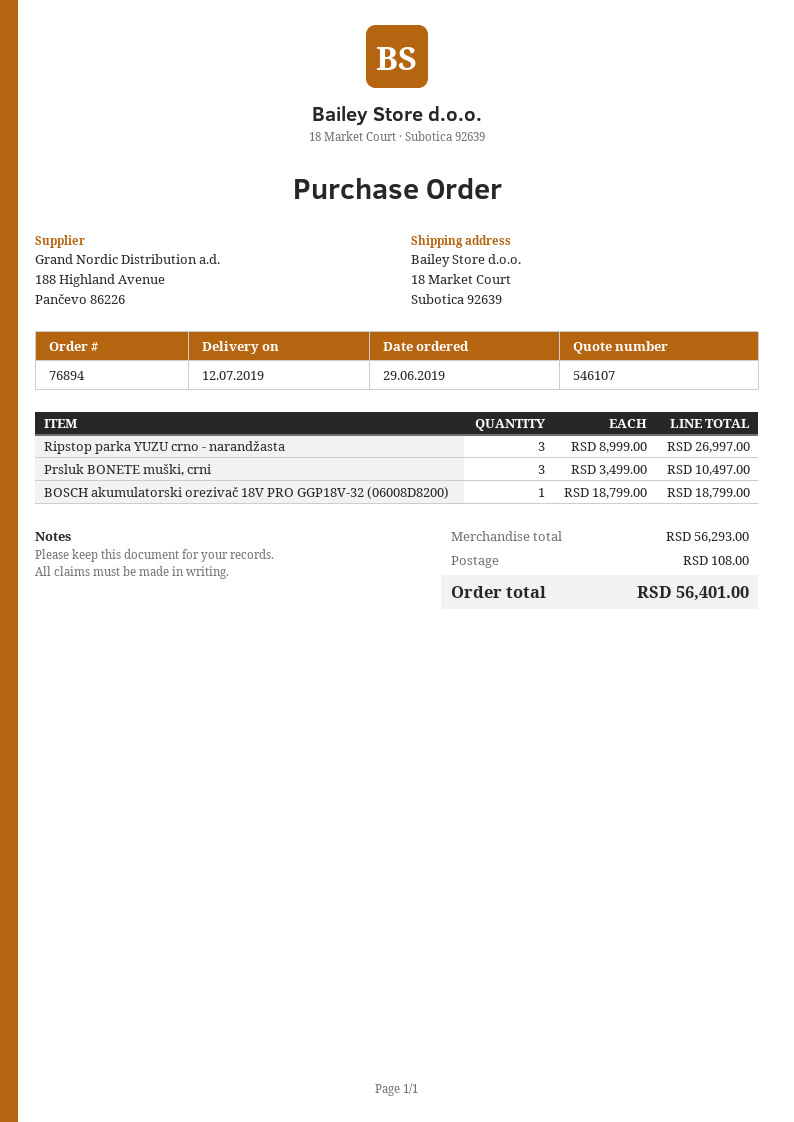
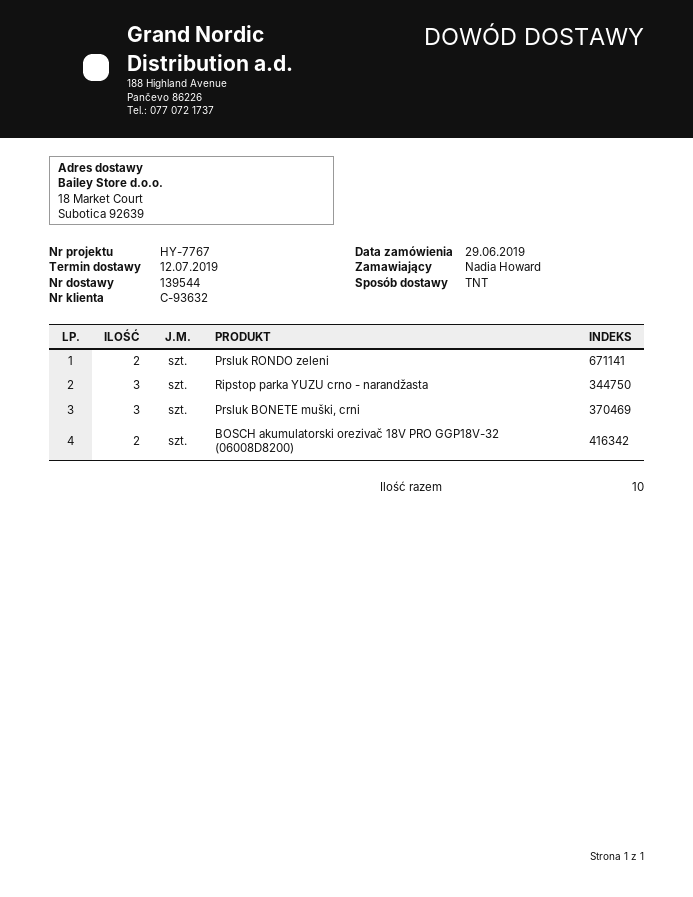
BOSCH akumulatorski orezivač 18V PRO GGP18V-32 (06008D8200): 1 -> 2
Prsluk RONDO zeleni: none -> 2

